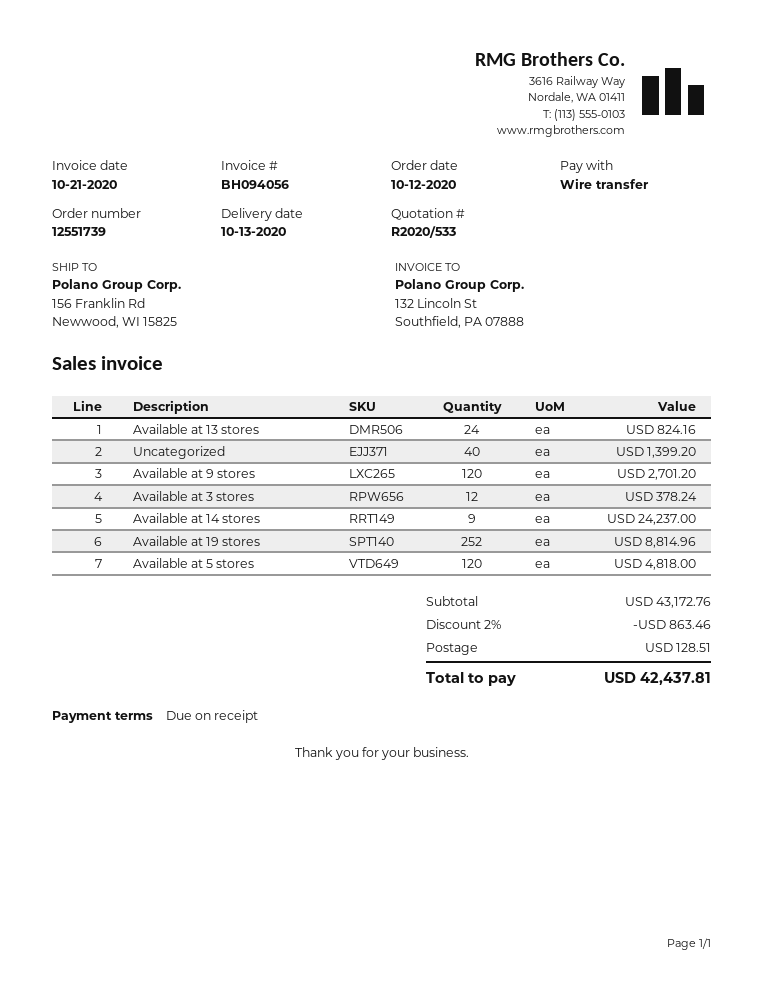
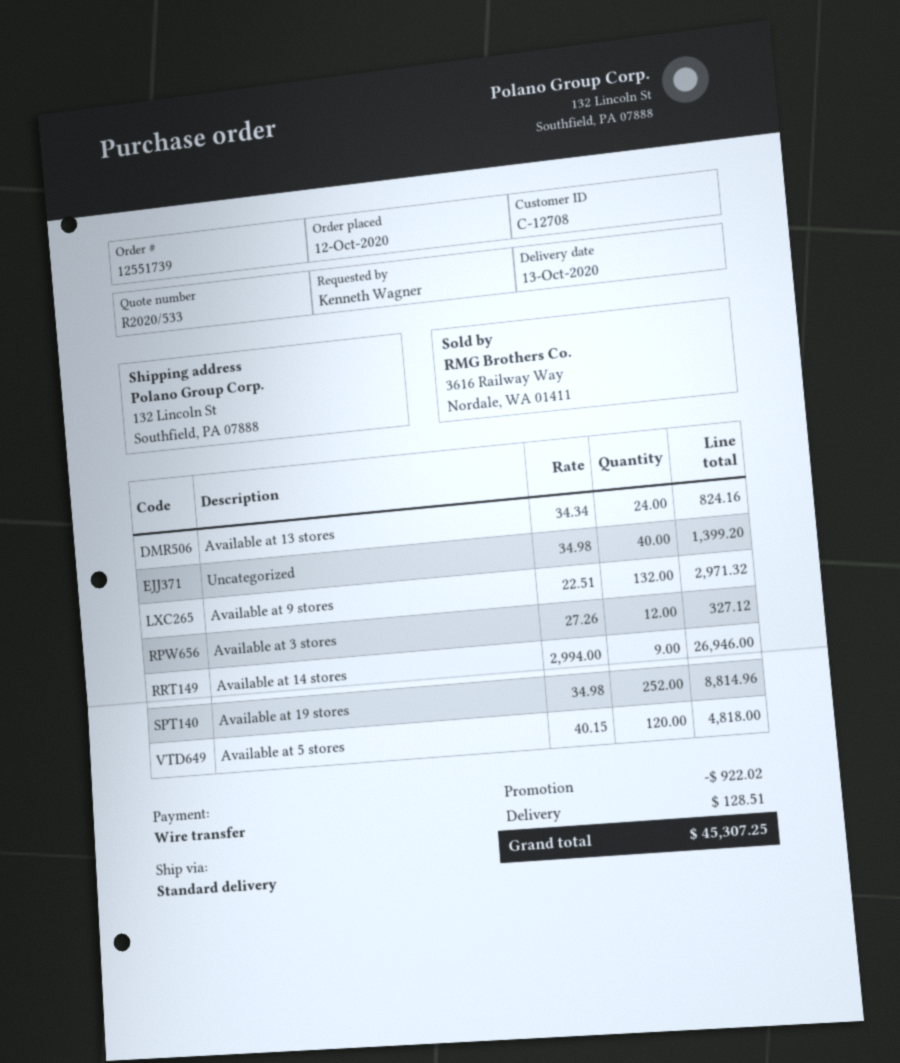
ship to: 156 Franklin Rd, Newwood, WI 15825 -> 132 Lincoln St, Southfield, PA 07888
Available at 9 stores: 120 for 2701.20 -> 132 for 2971.32
Available at 3 stores: 12 for 378.24 -> 12 for 327.12
Available at 14 stores: 9 for 24237.00 -> 9 for 26946.00
discount: 863.46 -> 922.02
total: 42437.81 -> 45307.25

